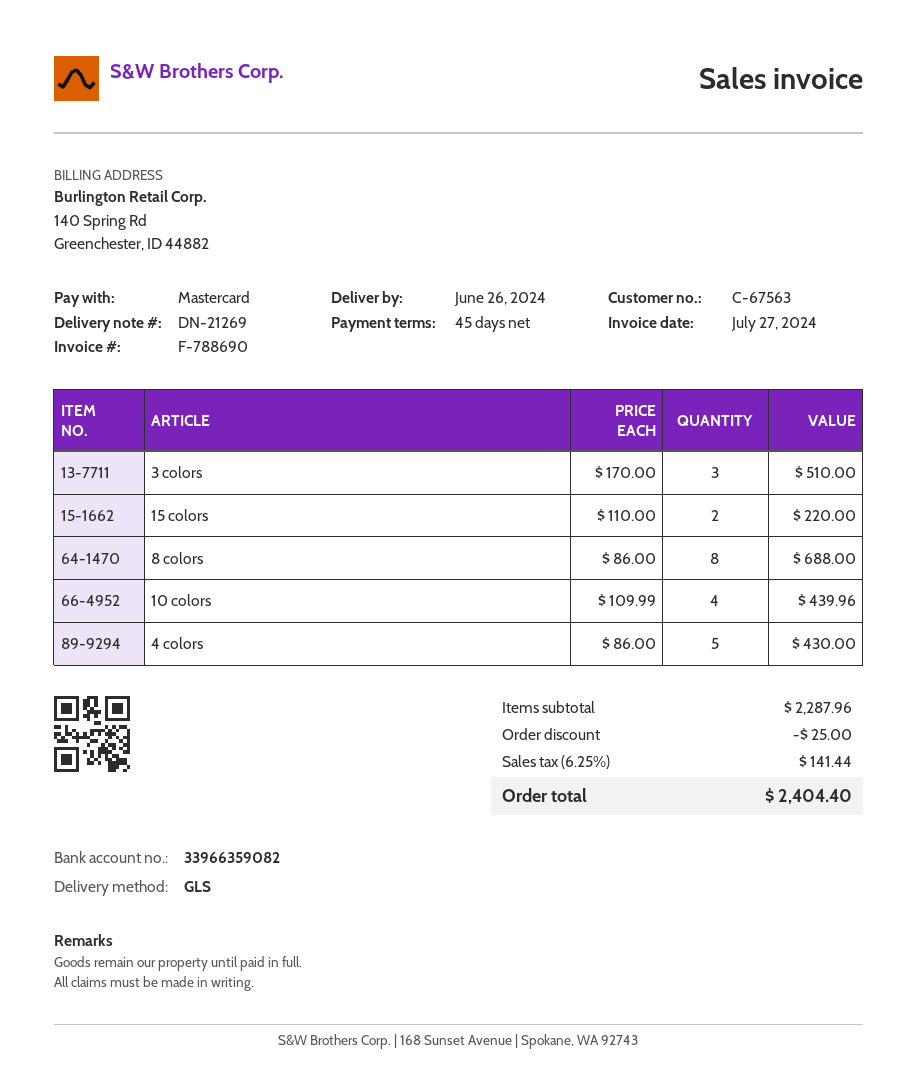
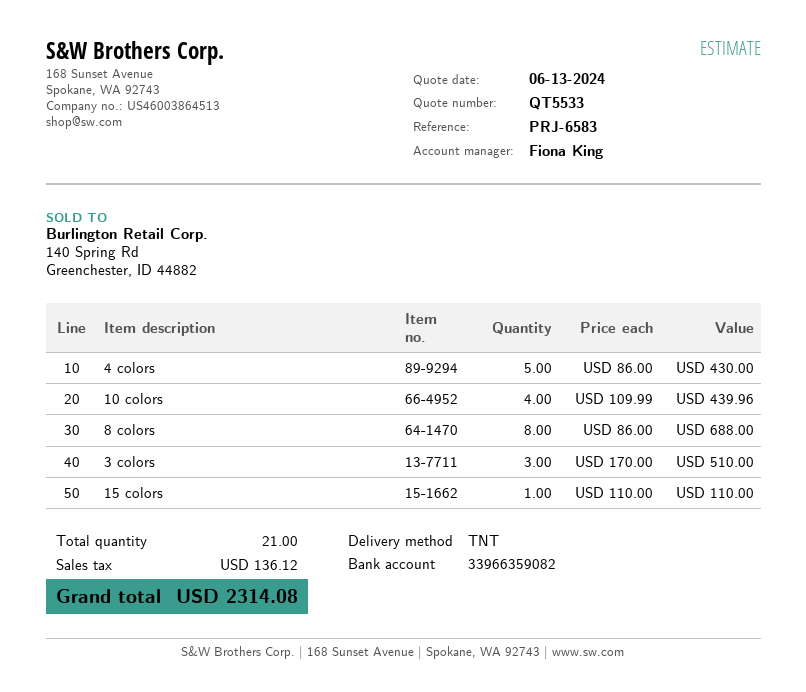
shipping method: GLS -> TNT
15 colors: 2 x 110.00 = 220.00 -> 1 x 110.00 = 110.00
discount: 25.00 -> none
tax: 141.44 -> 136.12
total: 2404.40 -> 2314.08

